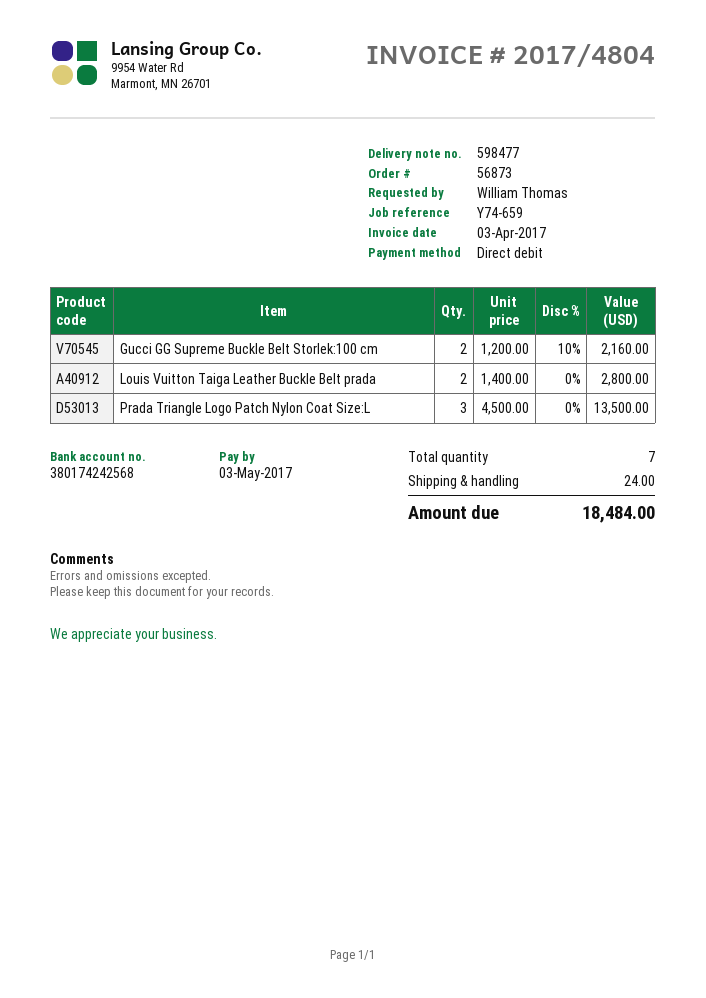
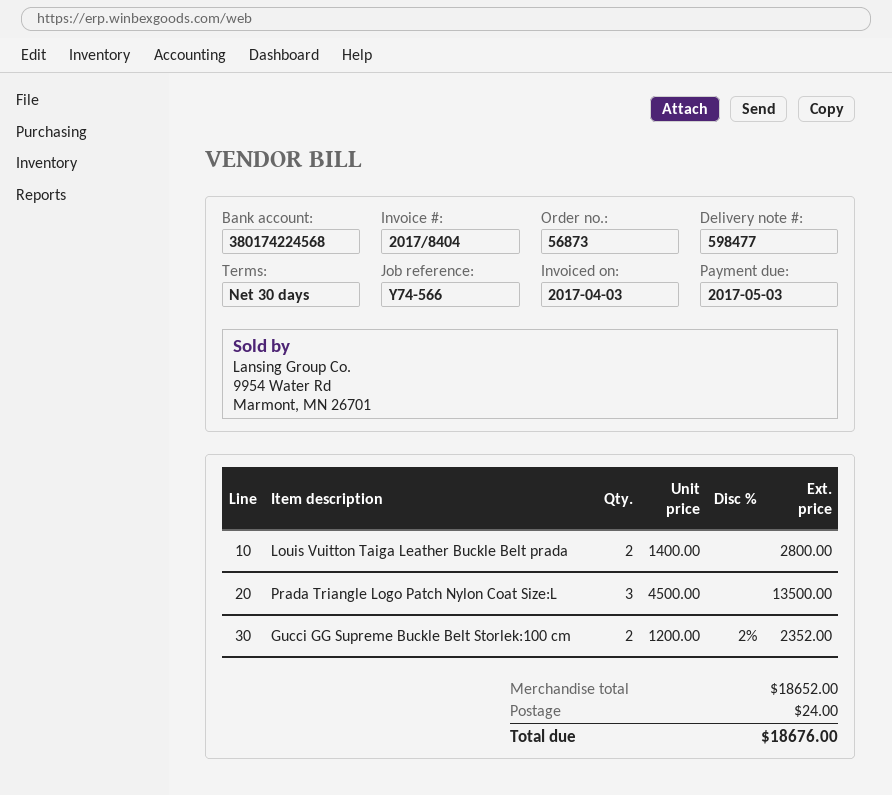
invoice number: 2017/4804 -> 2017/8404
reference: Y74-659 -> Y74-566
bank account: 380174242568 -> 380174224568
Gucci GG Supreme Buckle Belt Storlek:100 cm: 2 x 1200.00 - 10% = 2160.00 -> 2 x 1200.00 - 2% = 2352.00
total: 18484.00 -> 18676.00

